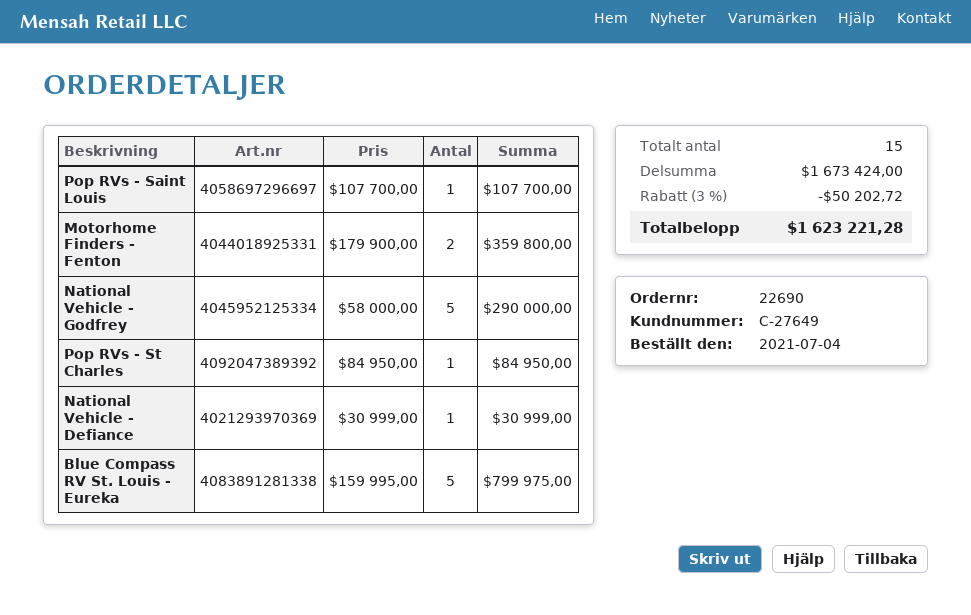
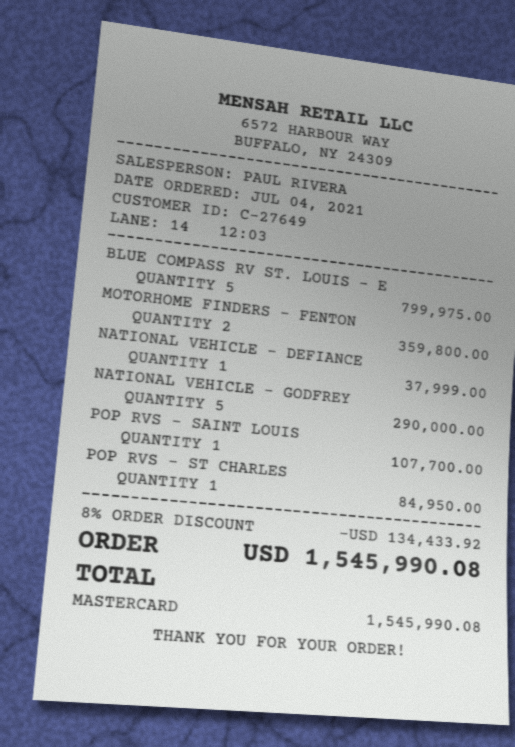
National Vehicle - Defiance: 1 for 30999.00 -> 1 for 37999.00
discount: 3% = 50202.72 -> 8% = 134433.92
total: 1623221.28 -> 1545990.08

